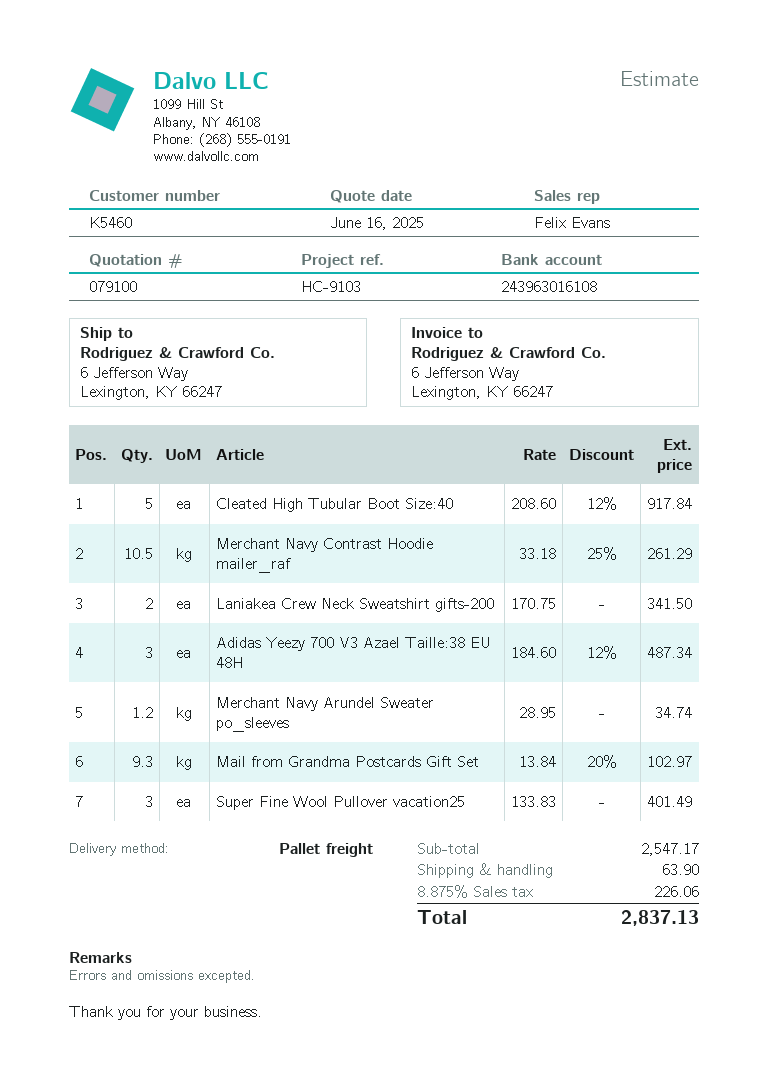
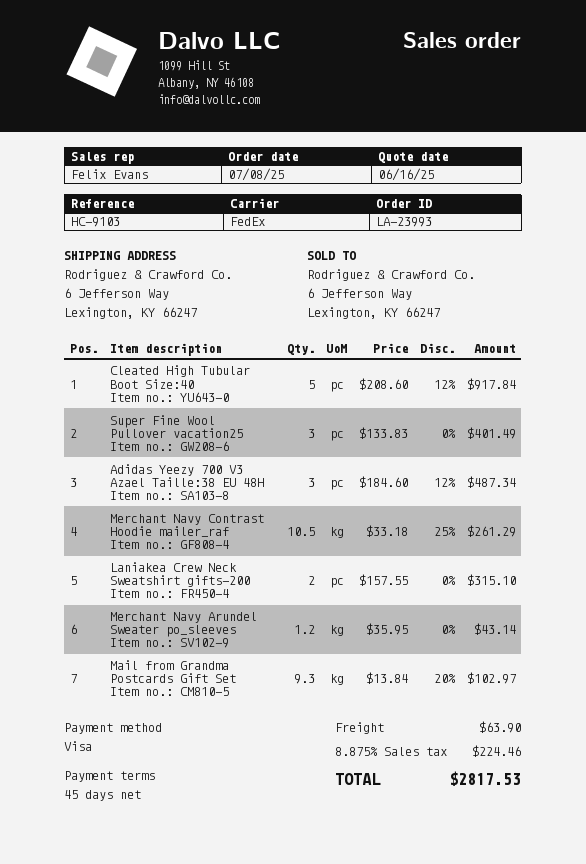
shipping method: pallet freight -> FedEx
Laniakea Crew Neck Sweatshirt gifts-200: 2 x 170.75 = 341.50 -> 2 x 157.55 = 315.10
Merchant Navy Arundel Sweater po_sleeves: 1.2 x 28.95 = 34.74 -> 1.2 x 35.95 = 43.14
tax: 8.875% = 226.06 -> 8.875% = 224.46
total: 2837.13 -> 2817.53

